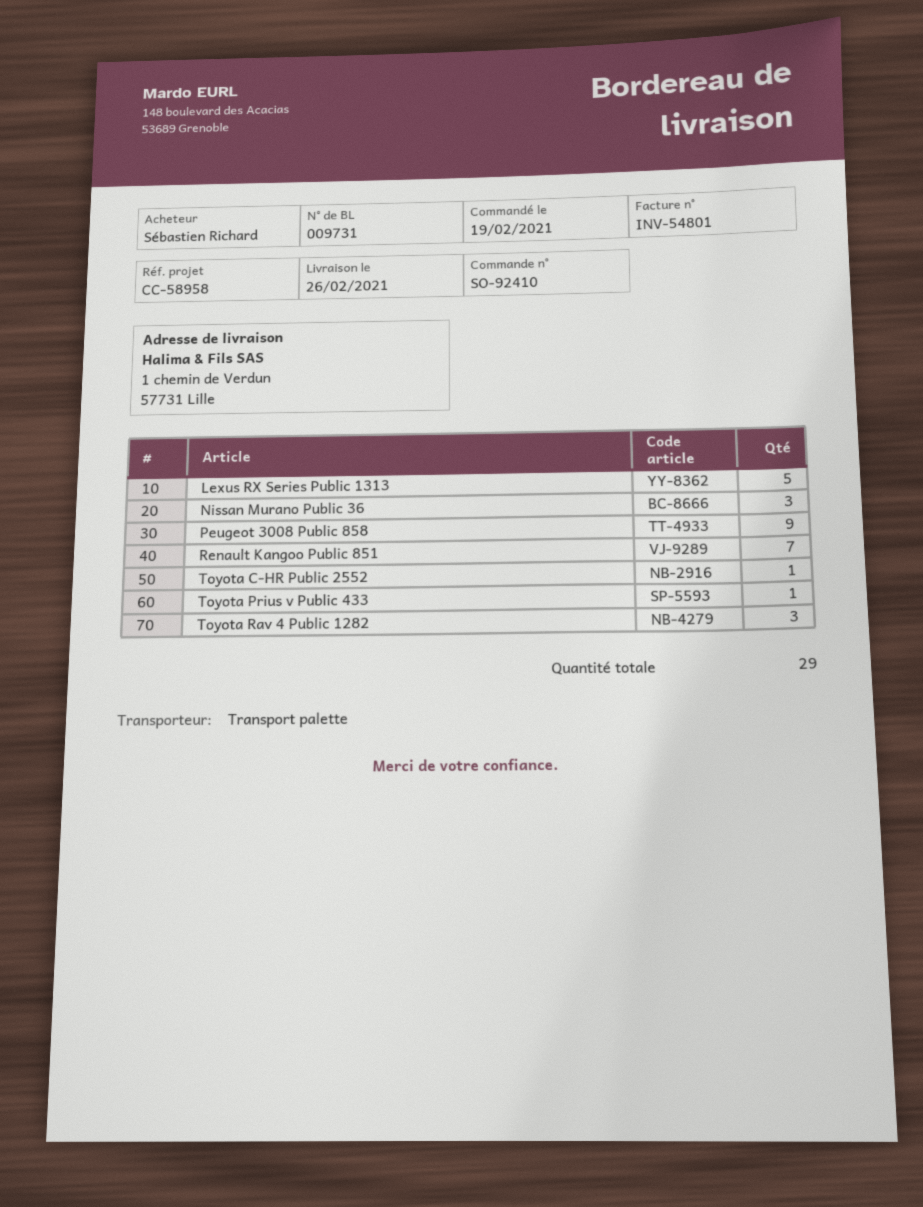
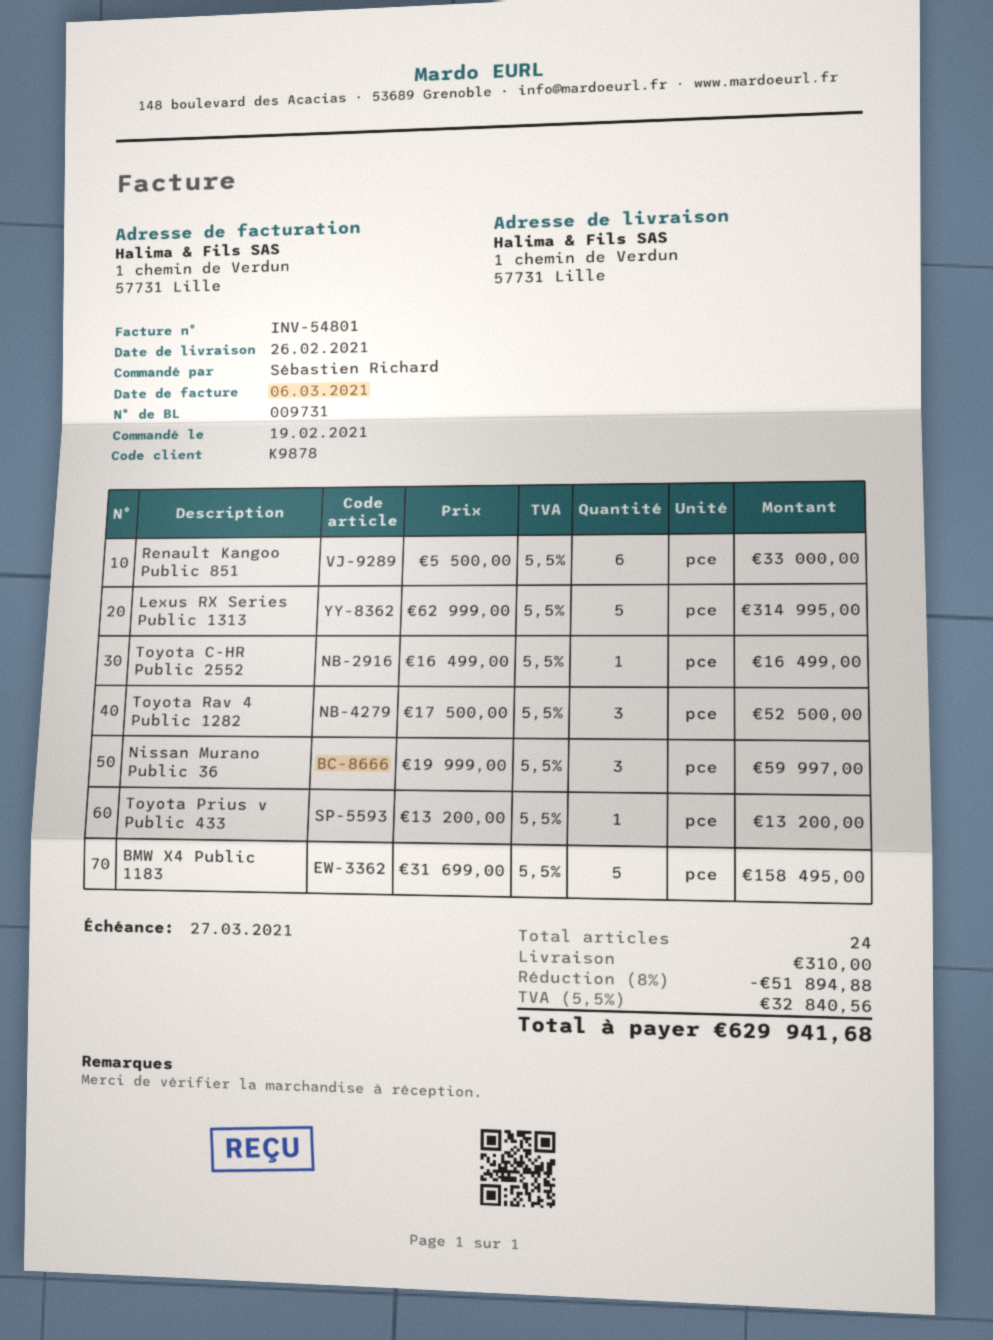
Peugeot 3008 Public 858: 9 -> none
Renault Kangoo Public 851: 7 -> 6
BMW X4 Public 1183: none -> 5
total quantity: 29 -> 24

